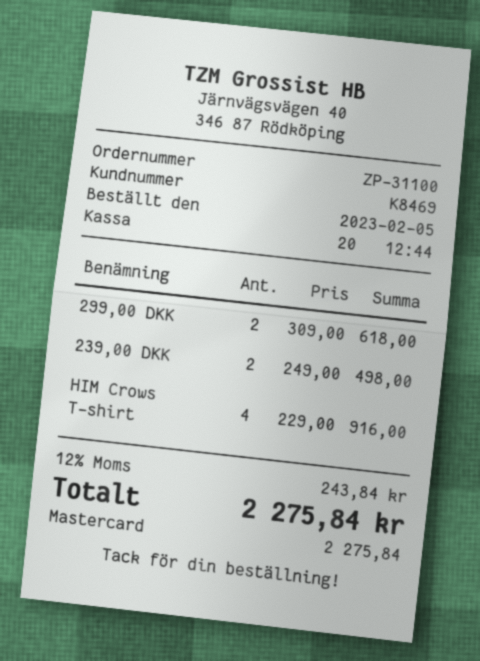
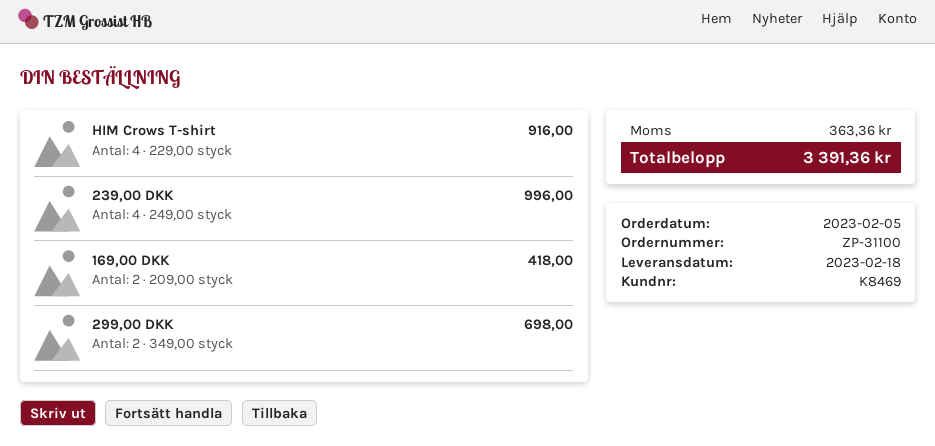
299,00 DKK: 2 x 309.00 = 618.00 -> 2 x 349.00 = 698.00
239,00 DKK: 2 x 249.00 = 498.00 -> 4 x 249.00 = 996.00
169,00 DKK: none -> 2 x 209.00 = 418.00
tax: 243.84 -> 363.36
total: 2275.84 -> 3391.36

